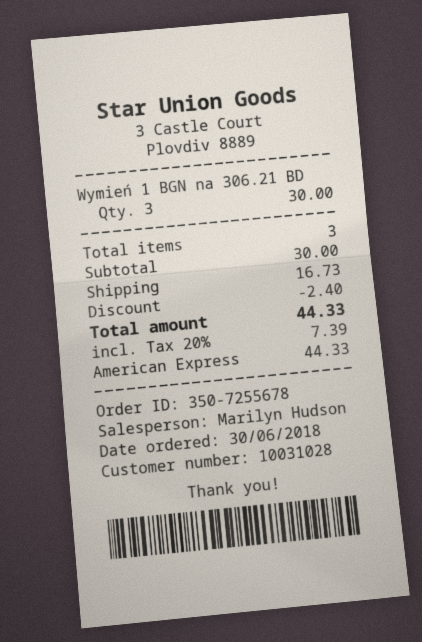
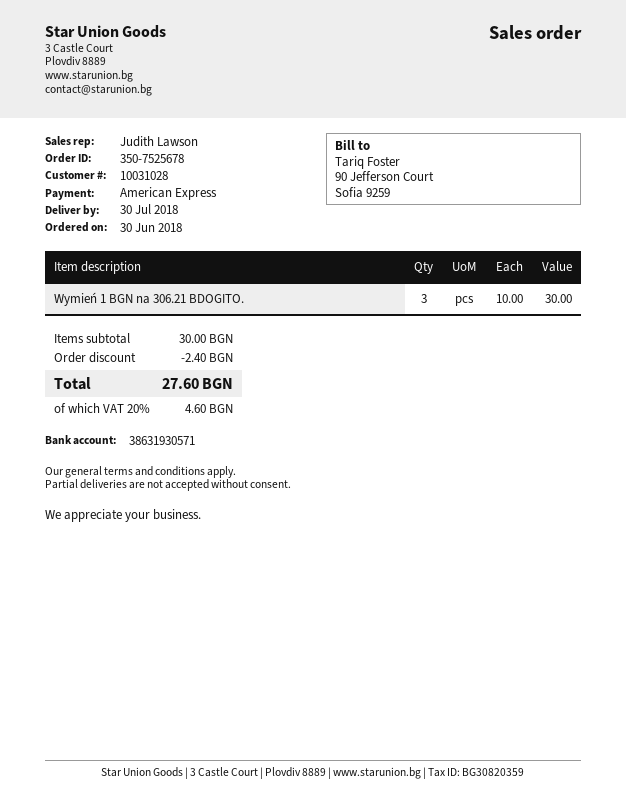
order number: 350-7255678 -> 350-7525678
sales rep: Marilyn Hudson -> Judith Lawson
shipping: 16.73 -> none
tax: 20% = 7.39 -> 20% = 4.60
total: 44.33 -> 27.60

